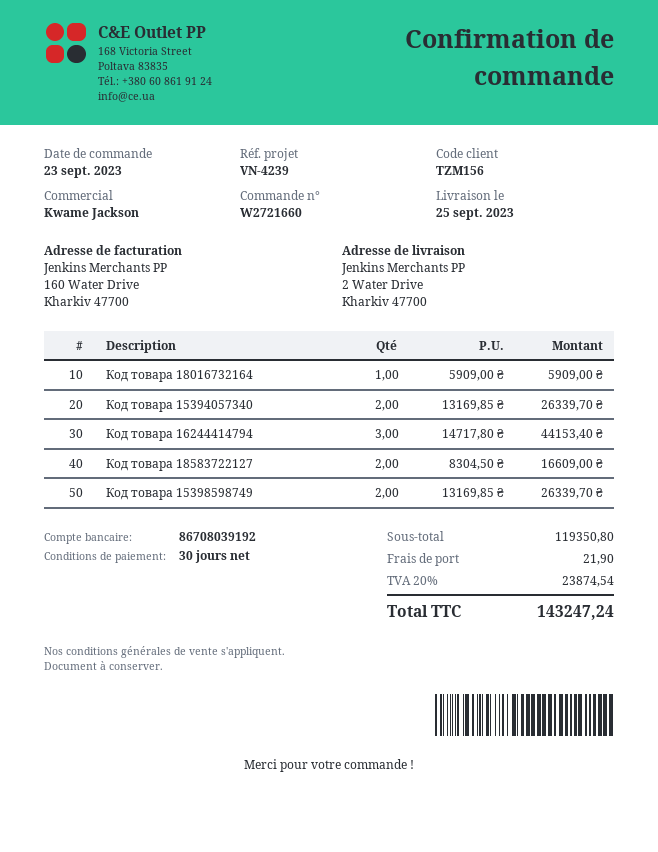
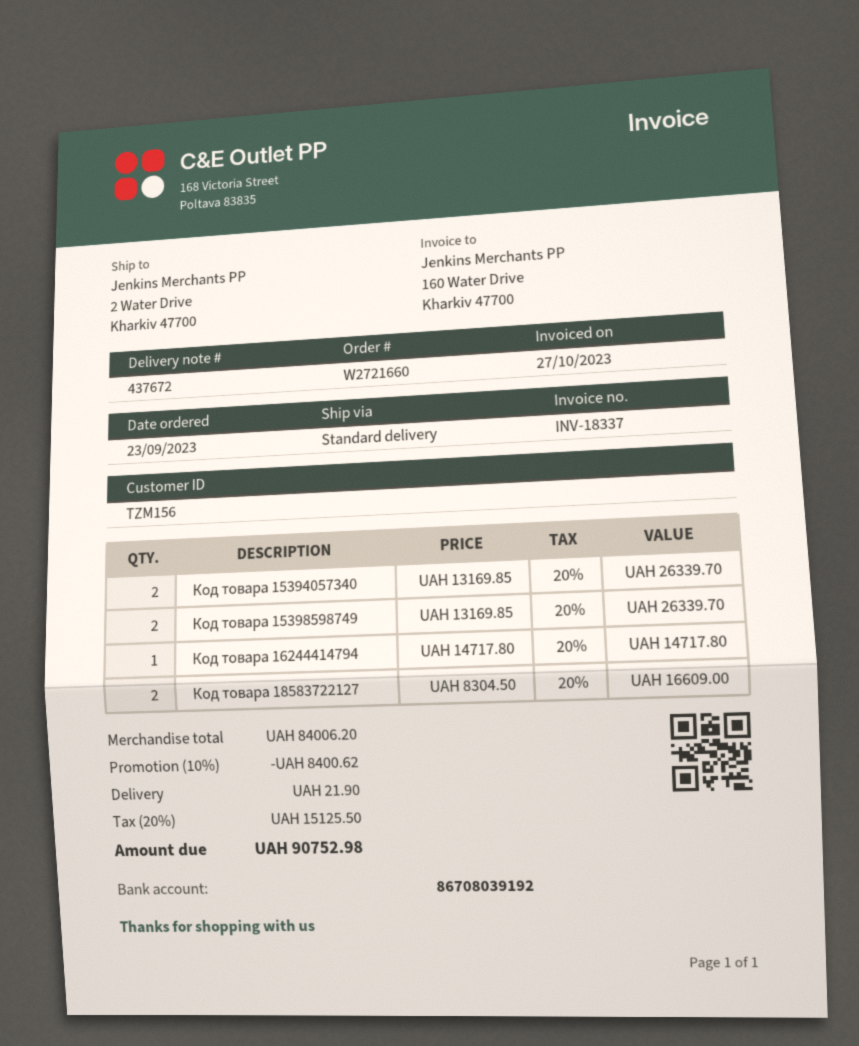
Код товара 18016732164: 1 x 5909.00 = 5909.00 -> none
Код товара 16244414794: 3 x 14717.80 = 44153.40 -> 1 x 14717.80 = 14717.80
subtotal: 119350.80 -> 84006.20
discount: none -> 10% = 8400.62
tax: 20% = 23874.54 -> 20% = 15125.50
total: 143247.24 -> 90752.98

